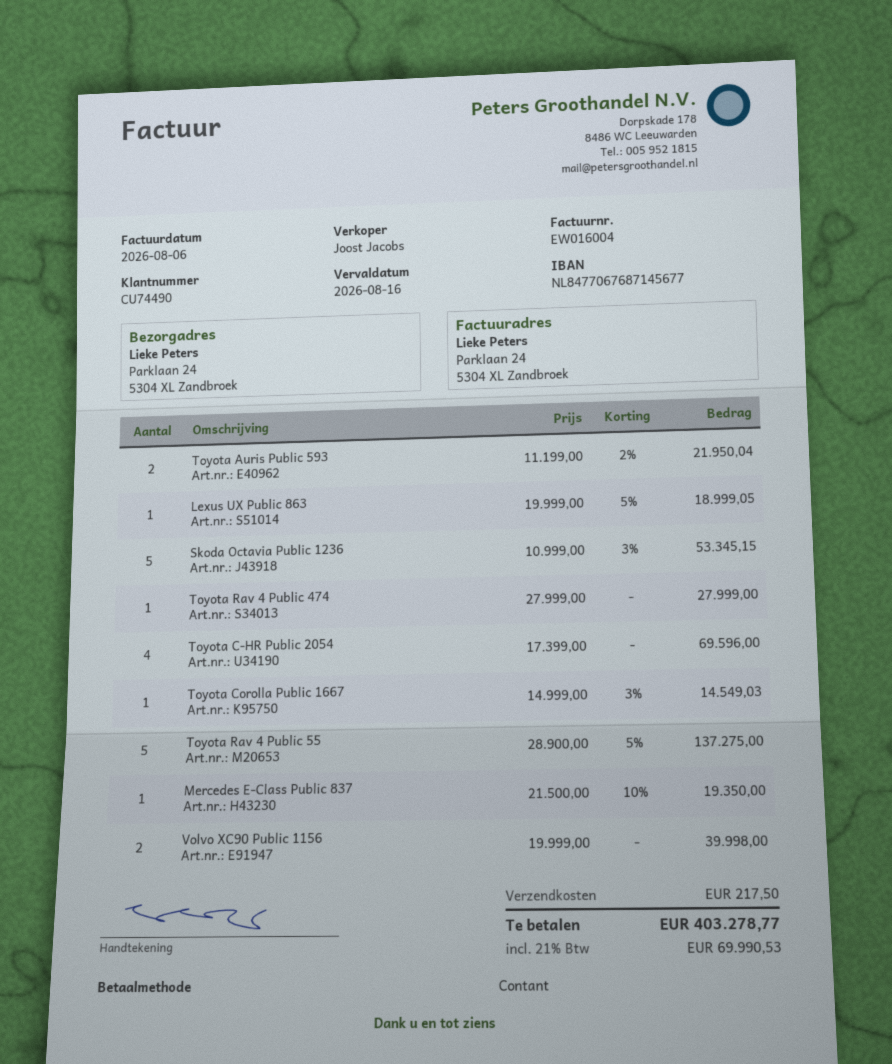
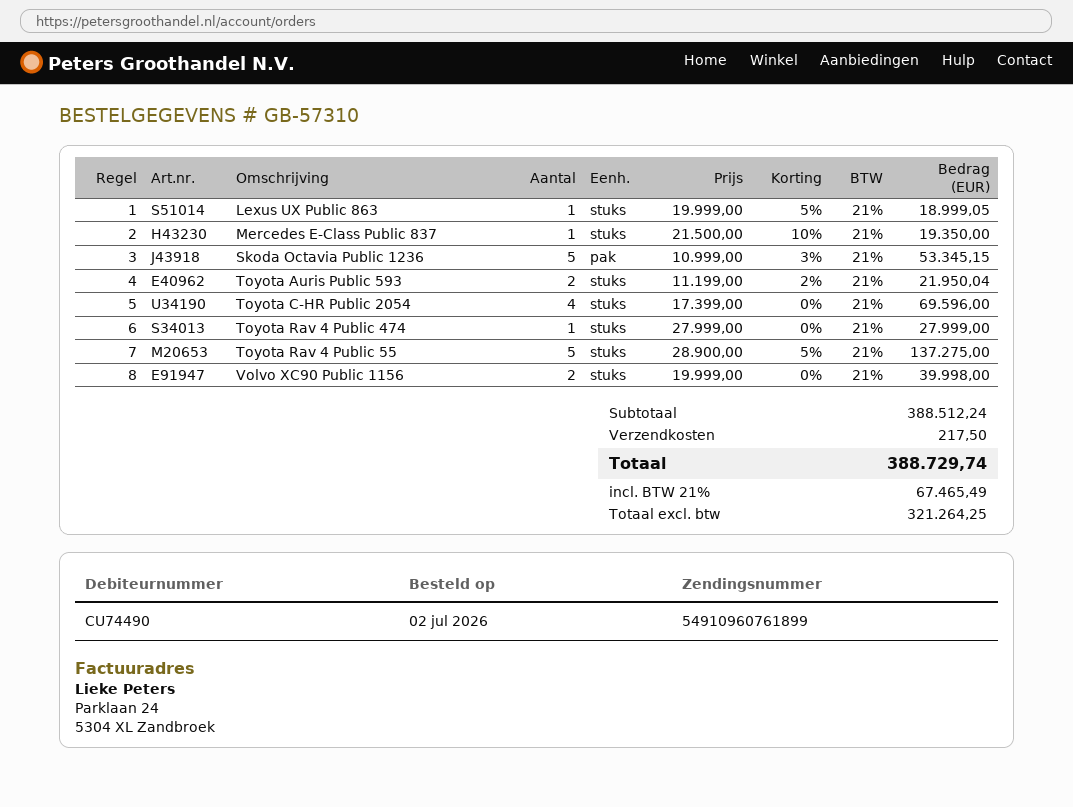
Toyota Corolla Public 1667: 1 x 14999.00 - 3% = 14549.03 -> none
tax: 21% = 69990.53 -> 21% = 67465.49
total: 403278.77 -> 388729.74

